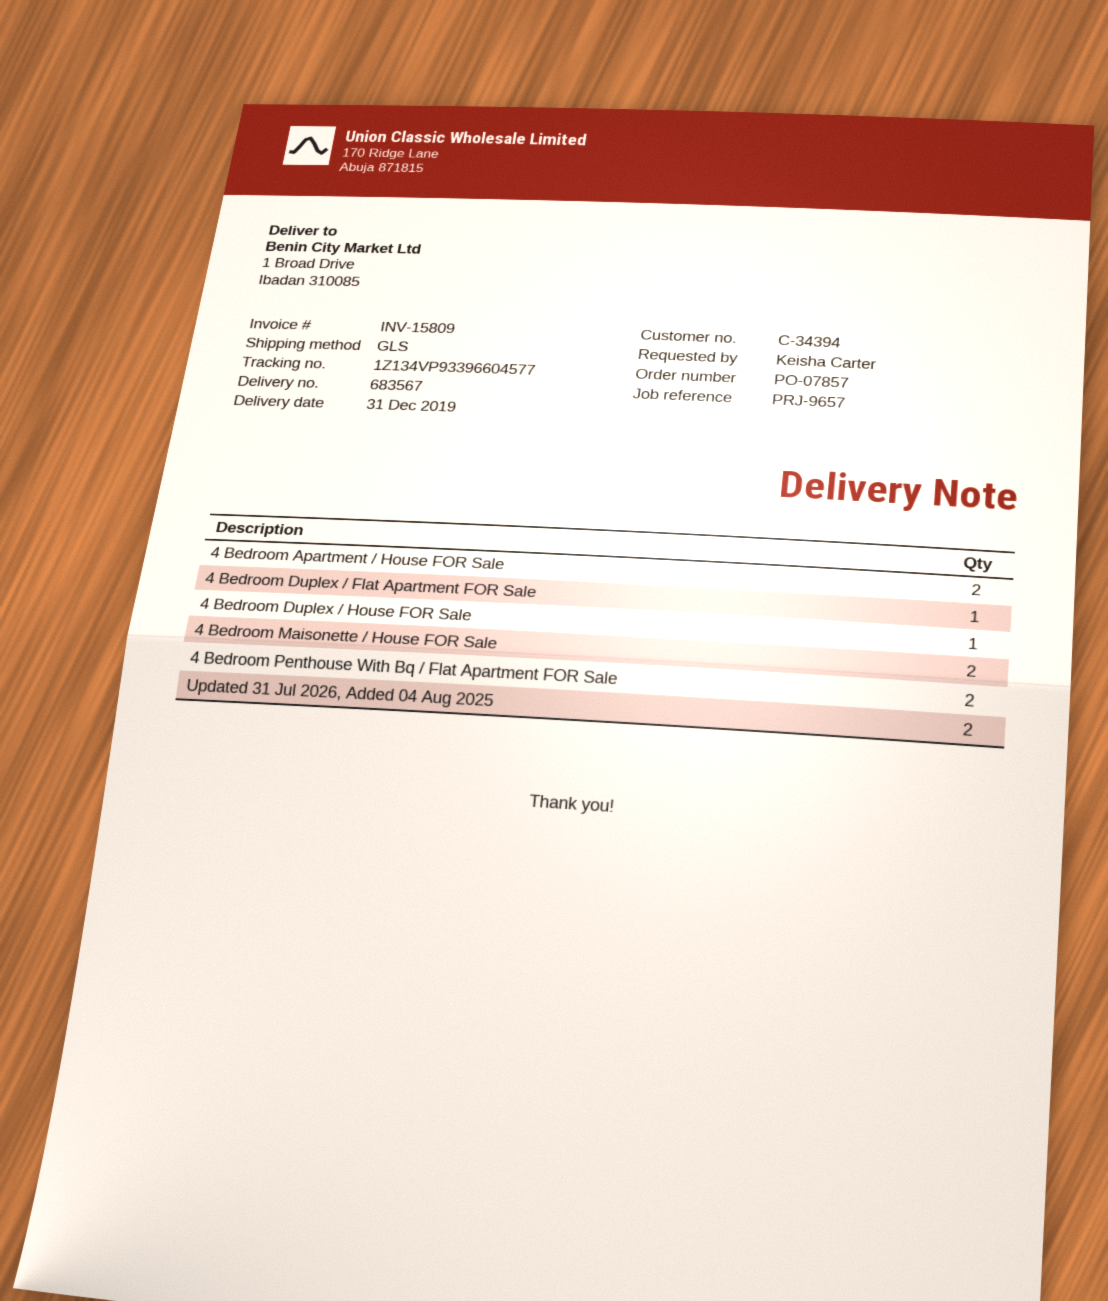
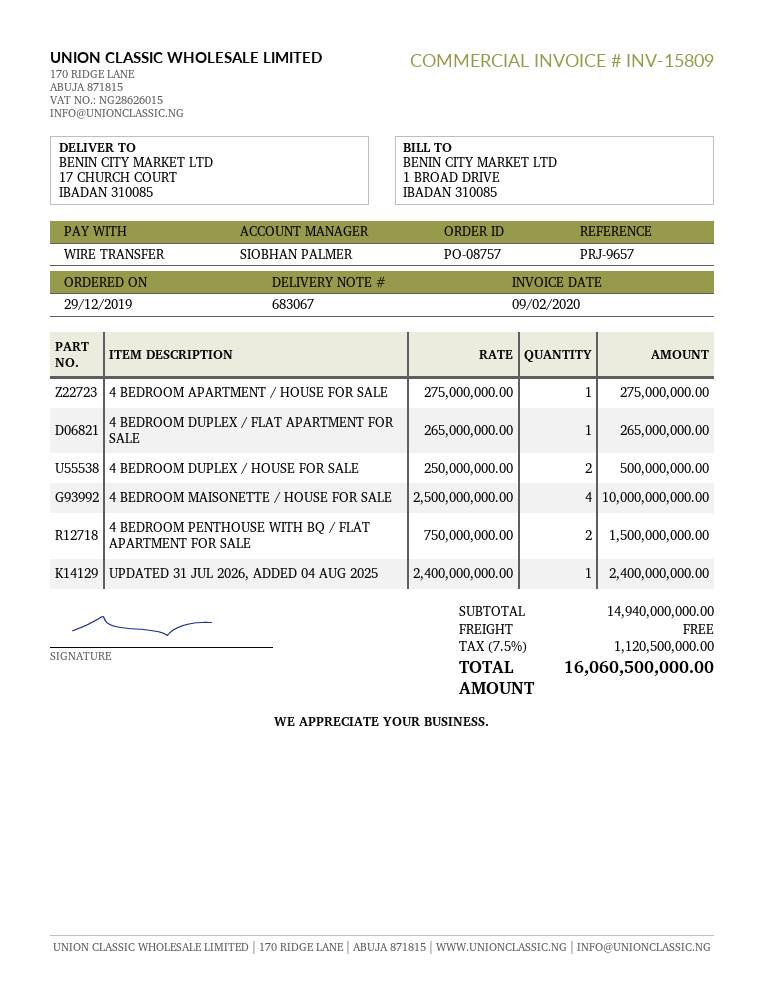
order number: PO-07857 -> PO-08757
delivery note number: 683567 -> 683067
ship to: 1 Broad Drive, Ibadan 310085 -> 17 CHURCH COURT, IBADAN 310085
4 Bedroom Apartment / House FOR Sale: 2 -> 1
4 Bedroom Duplex / House FOR Sale: 1 -> 2
4 Bedroom Maisonette / House FOR Sale: 2 -> 4
Updated 31 Jul 2026, Added 04 Aug 2025: 2 -> 1

